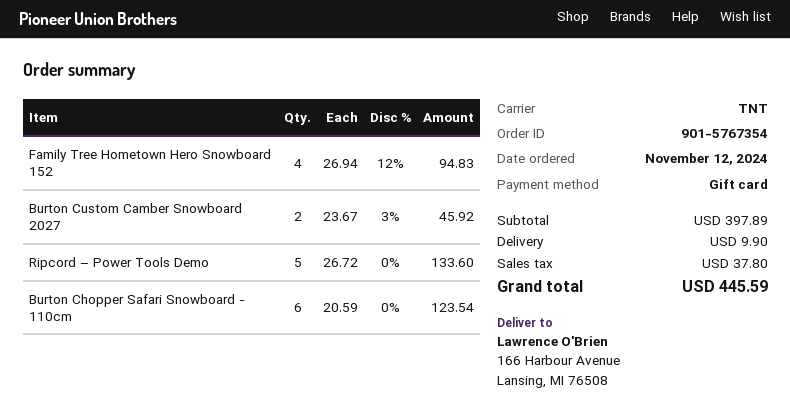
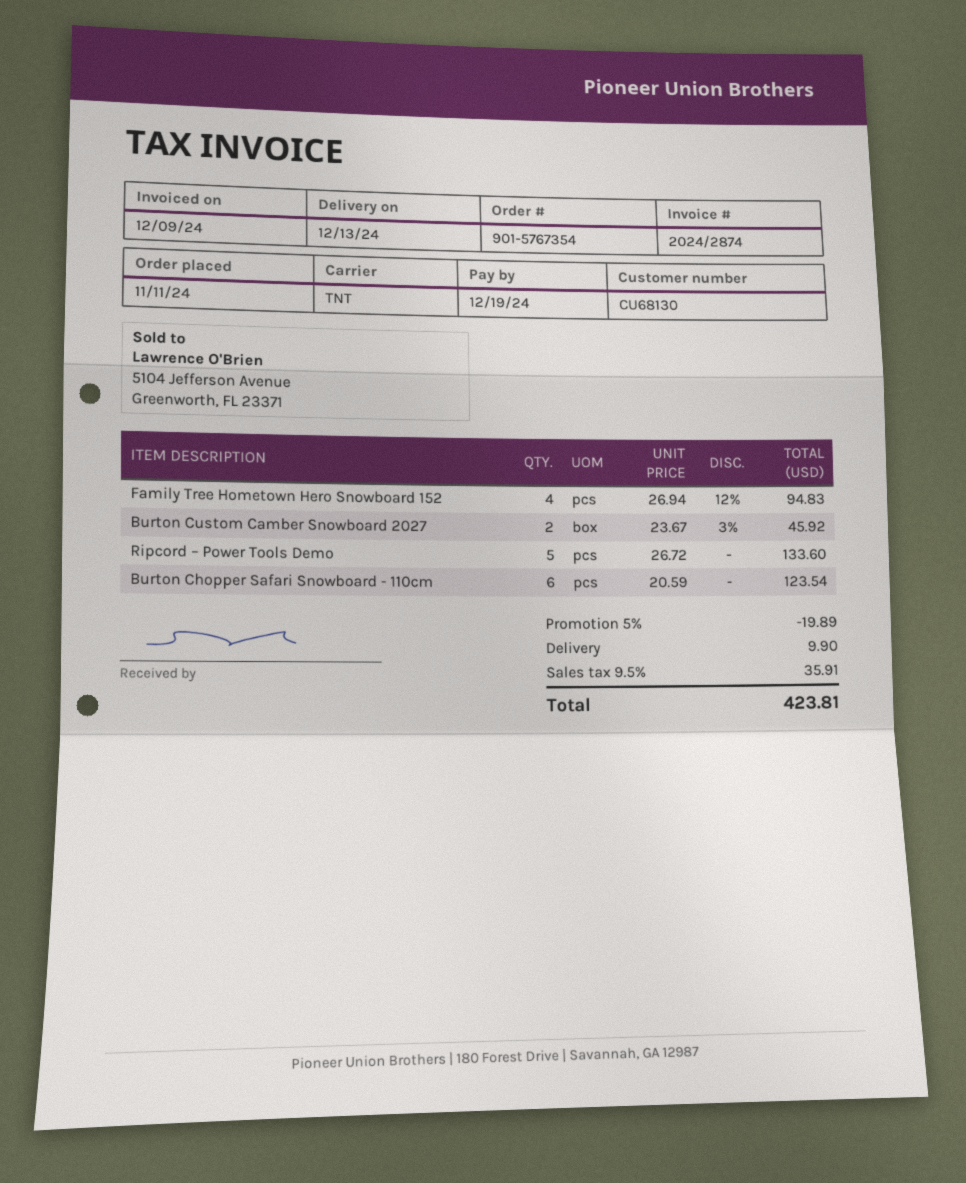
order date: 2024-11-12 -> 2024-11-11
discount: none -> 5% = 19.89
tax: 37.80 -> 35.91
total: 445.59 -> 423.81

